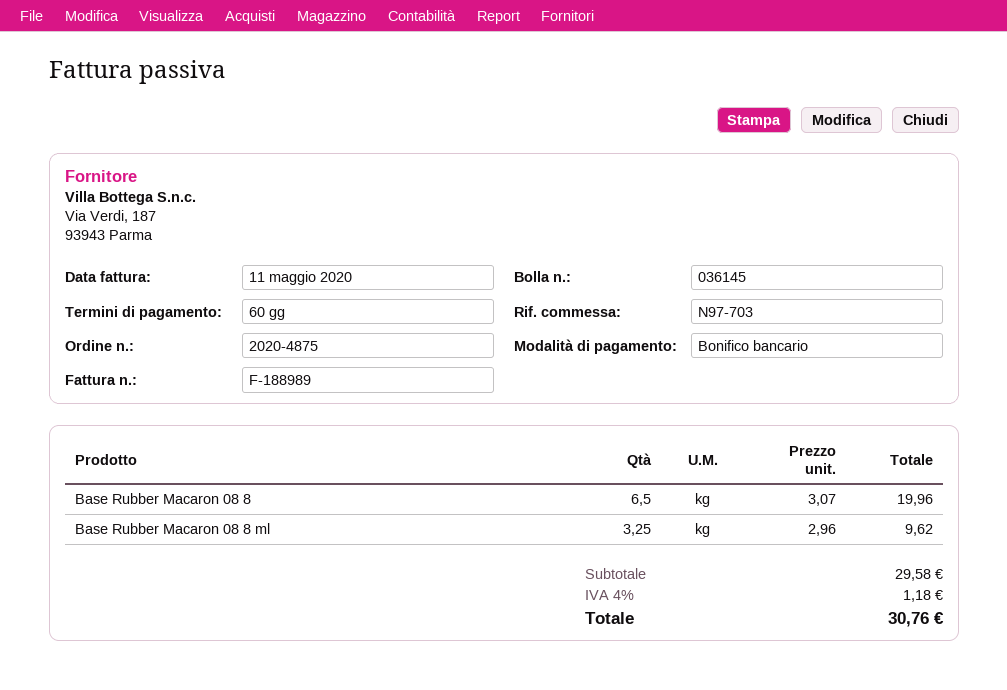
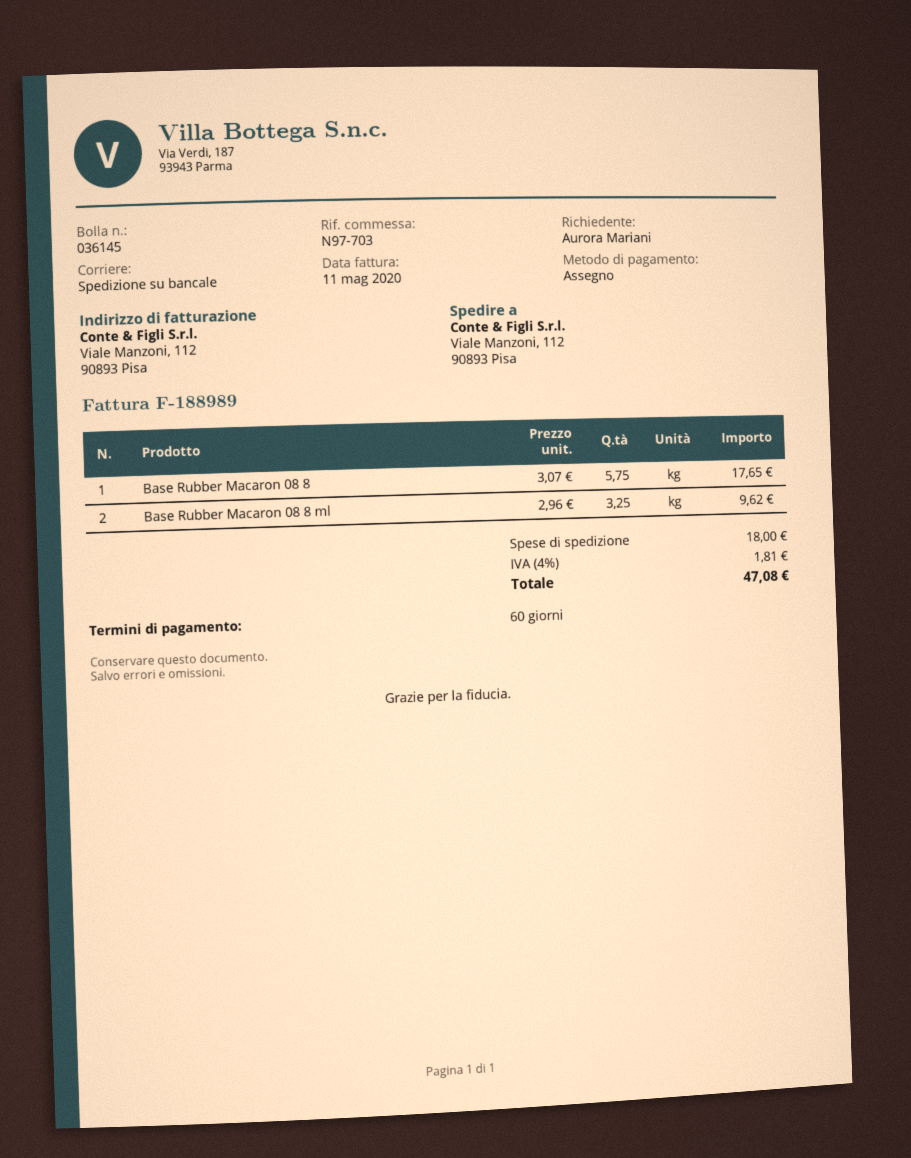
payment method: bank transfer -> cheque
Base Rubber Macaron 08 8: 6.5 x 3.07 = 19.96 -> 5.75 x 3.07 = 17.65
shipping: none -> 18.00
tax: 4% = 1.18 -> 4% = 1.81
total: 30.76 -> 47.08

